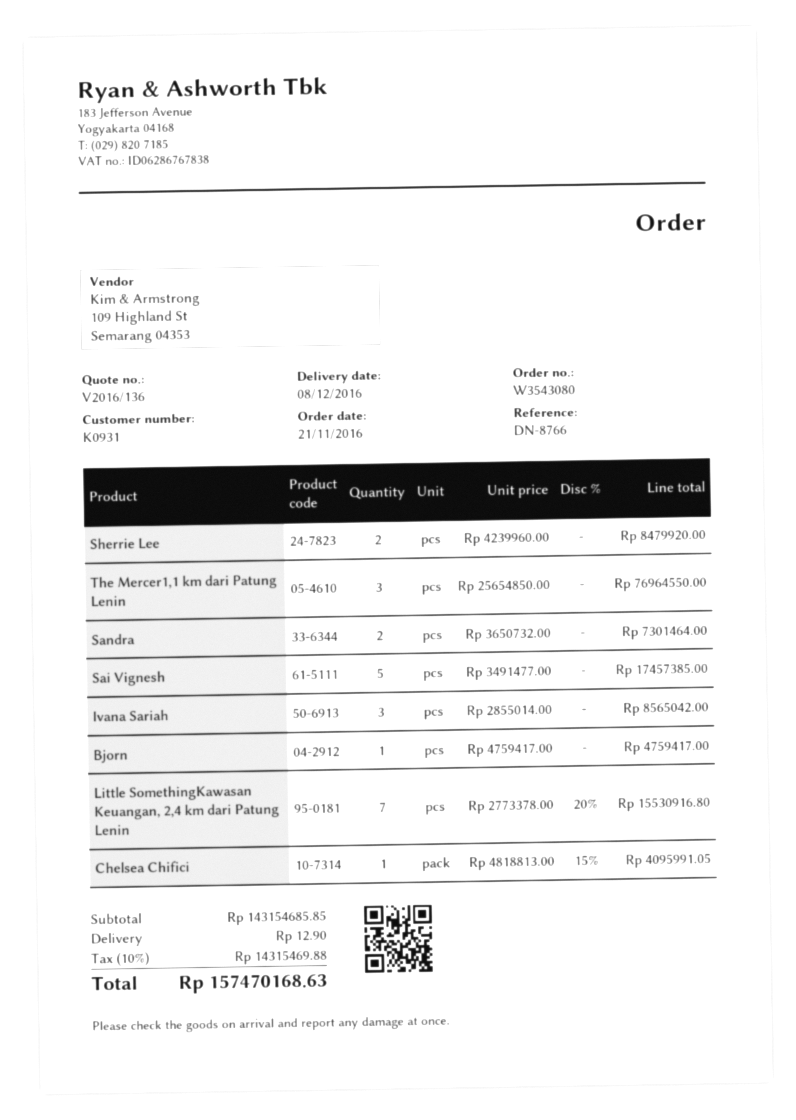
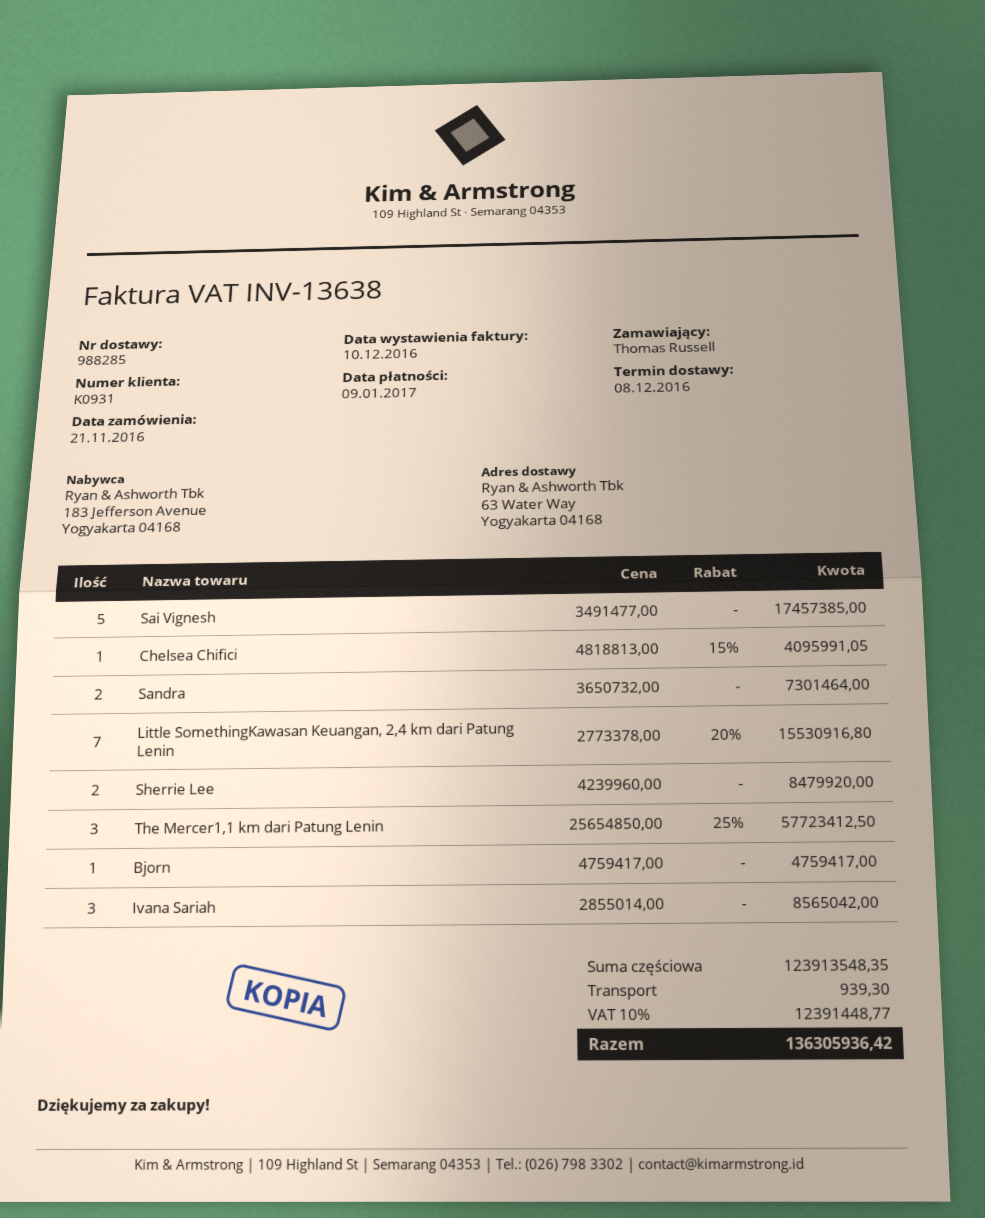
The Mercer1,1 km dari Patung Lenin: 3 x 25654850.00 = 76964550.00 -> 3 x 25654850.00 - 25% = 57723412.50
subtotal: 143154685.85 -> 123913548.35
shipping: 12.90 -> 939.30
tax: 10% = 14315469.88 -> 10% = 12391448.77
total: 157470168.63 -> 136305936.42

